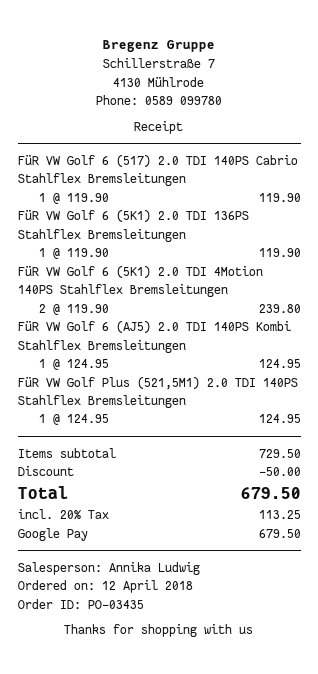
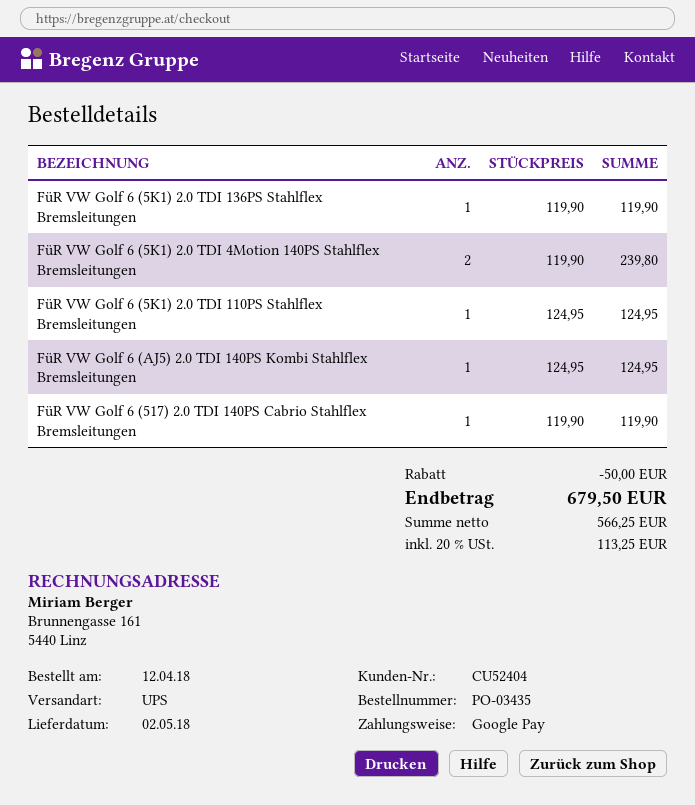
FüR VW Golf Plus (521,5M1) 2.0 TDI 140PS Stahlflex Bremsleitungen: 1 x 124.95 = 124.95 -> none
FüR VW Golf 6 (5K1) 2.0 TDI 110PS Stahlflex Bremsleitungen: none -> 1 x 124.95 = 124.95

